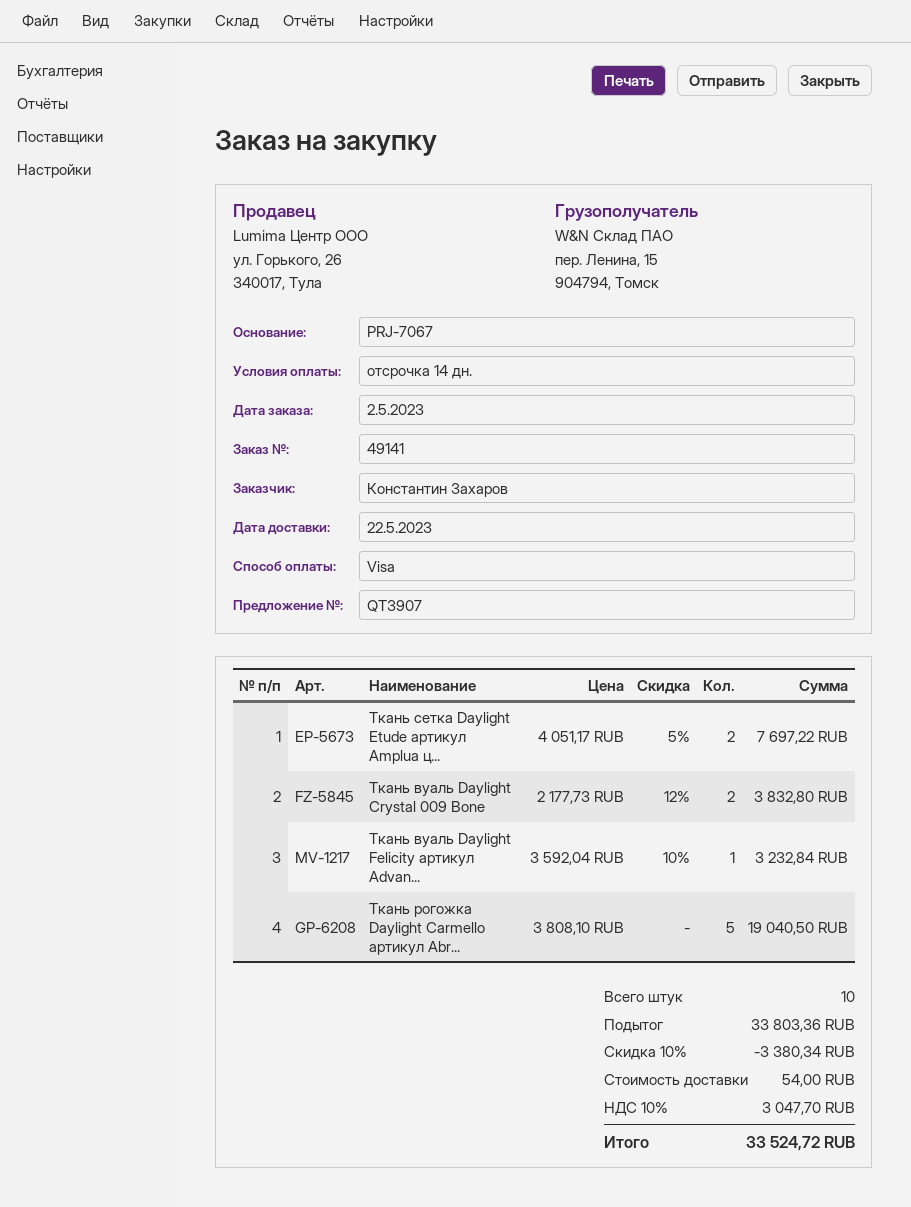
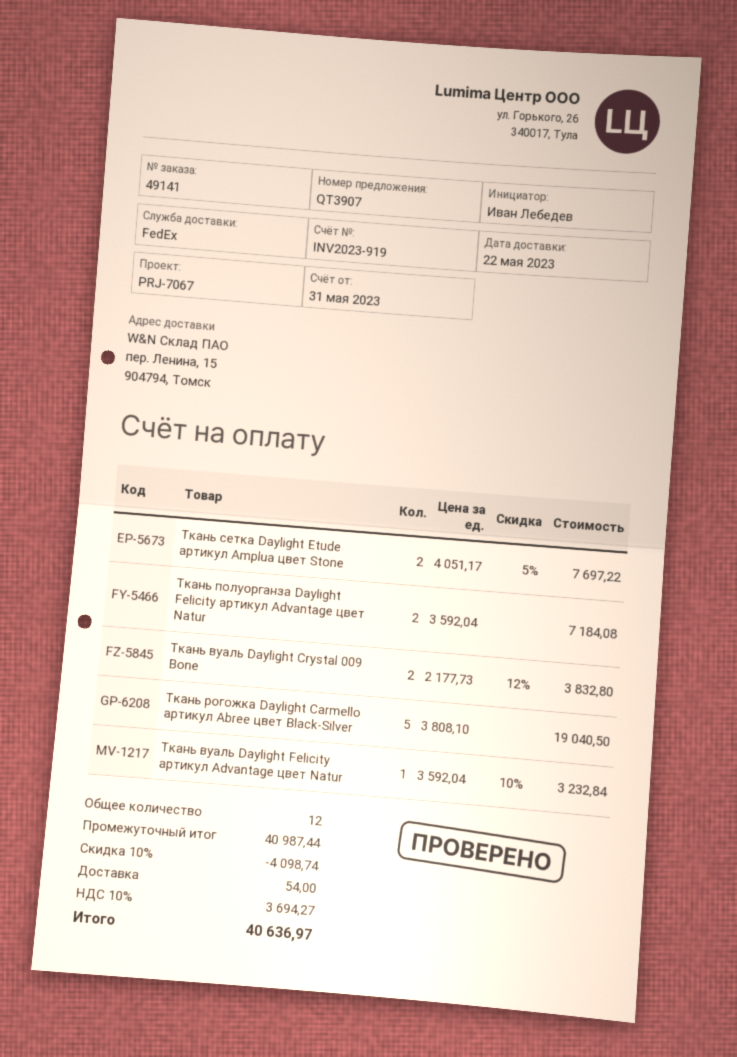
ordered by: Константин Захаров -> Иван Лебедев
Ткань полуорганза Daylight Felicity артикул Advantage цвет Natur: none -> 2 x 3592.04 = 7184.08
total quantity: 10 -> 12
subtotal: 33803.36 -> 40987.44
discount: 10% = 3380.34 -> 10% = 4098.74
tax: 10% = 3047.70 -> 10% = 3694.27
total: 33524.72 -> 40636.97

